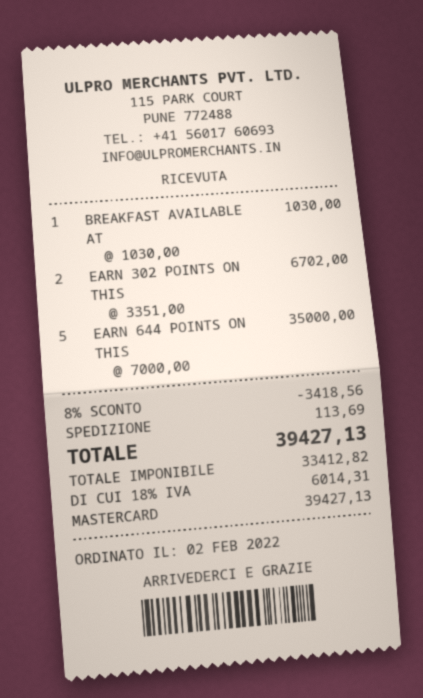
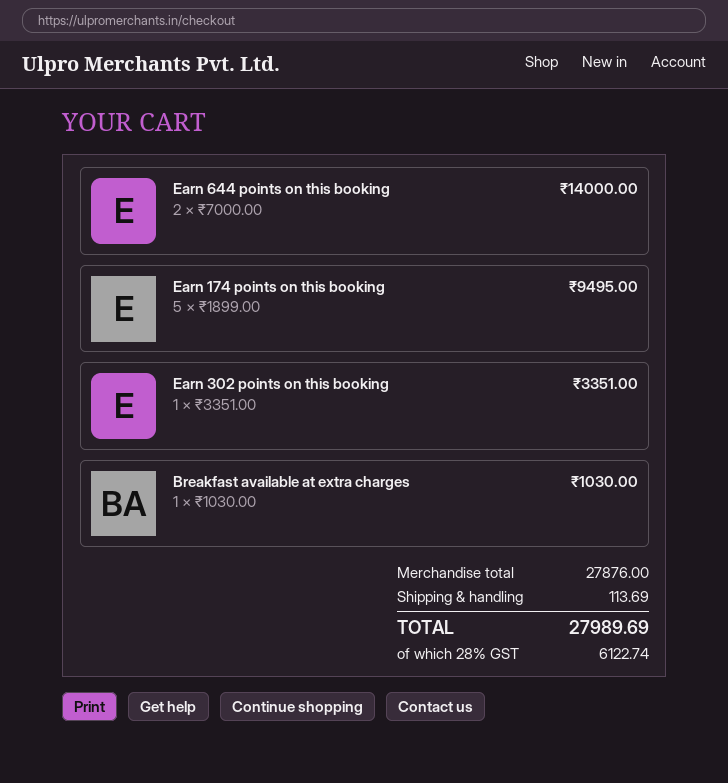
EARN 302 POINTS ON THIS: 2 x 3351.00 = 6702.00 -> 1 x 3351.00 = 3351.00
EARN 644 POINTS ON THIS: 5 x 7000.00 = 35000.00 -> 2 x 7000.00 = 14000.00
Earn 174 points on this booking: none -> 5 x 1899.00 = 9495.00
discount: 8% = 3418.56 -> none
tax: 18% = 6014.31 -> 28% = 6122.74
total: 39427.13 -> 27989.69

